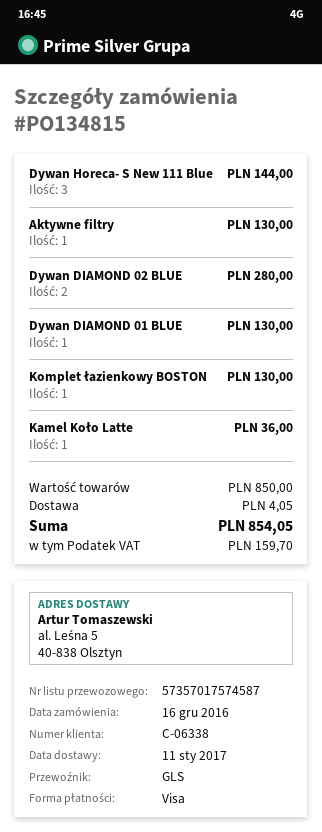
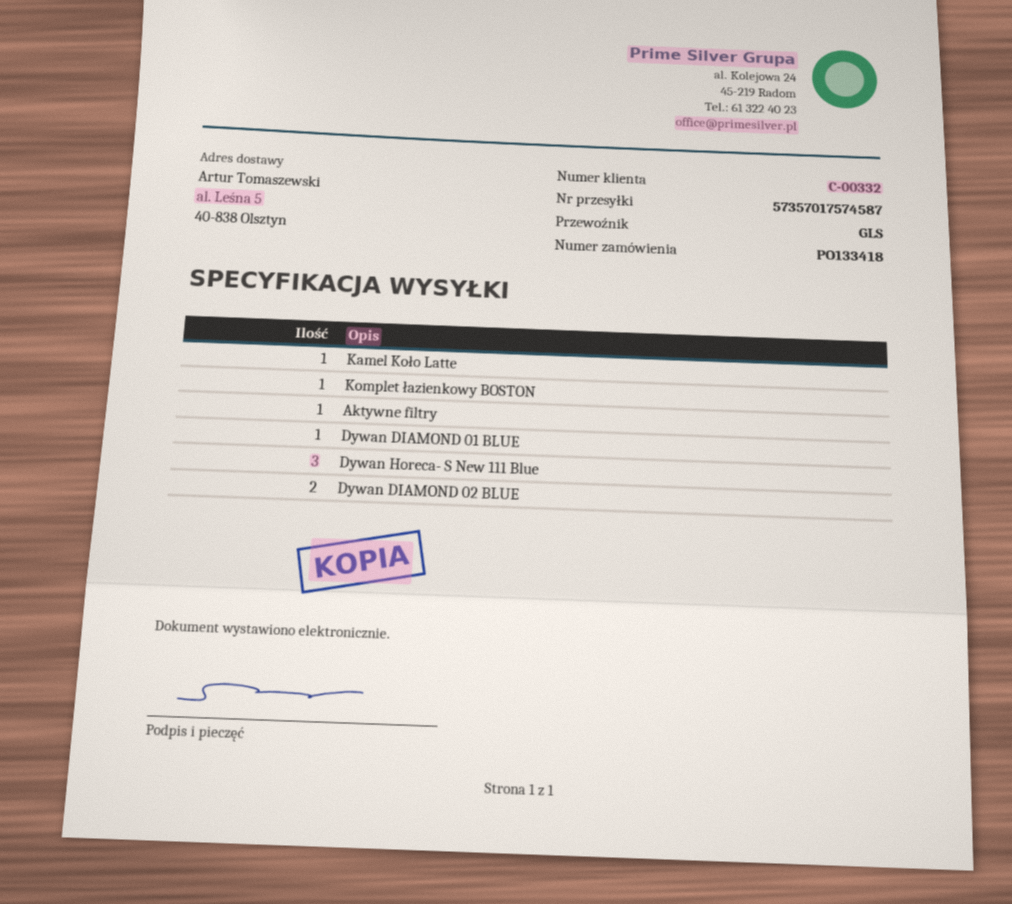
order number: PO134815 -> PO133418
customer number: C-06338 -> C-00332

